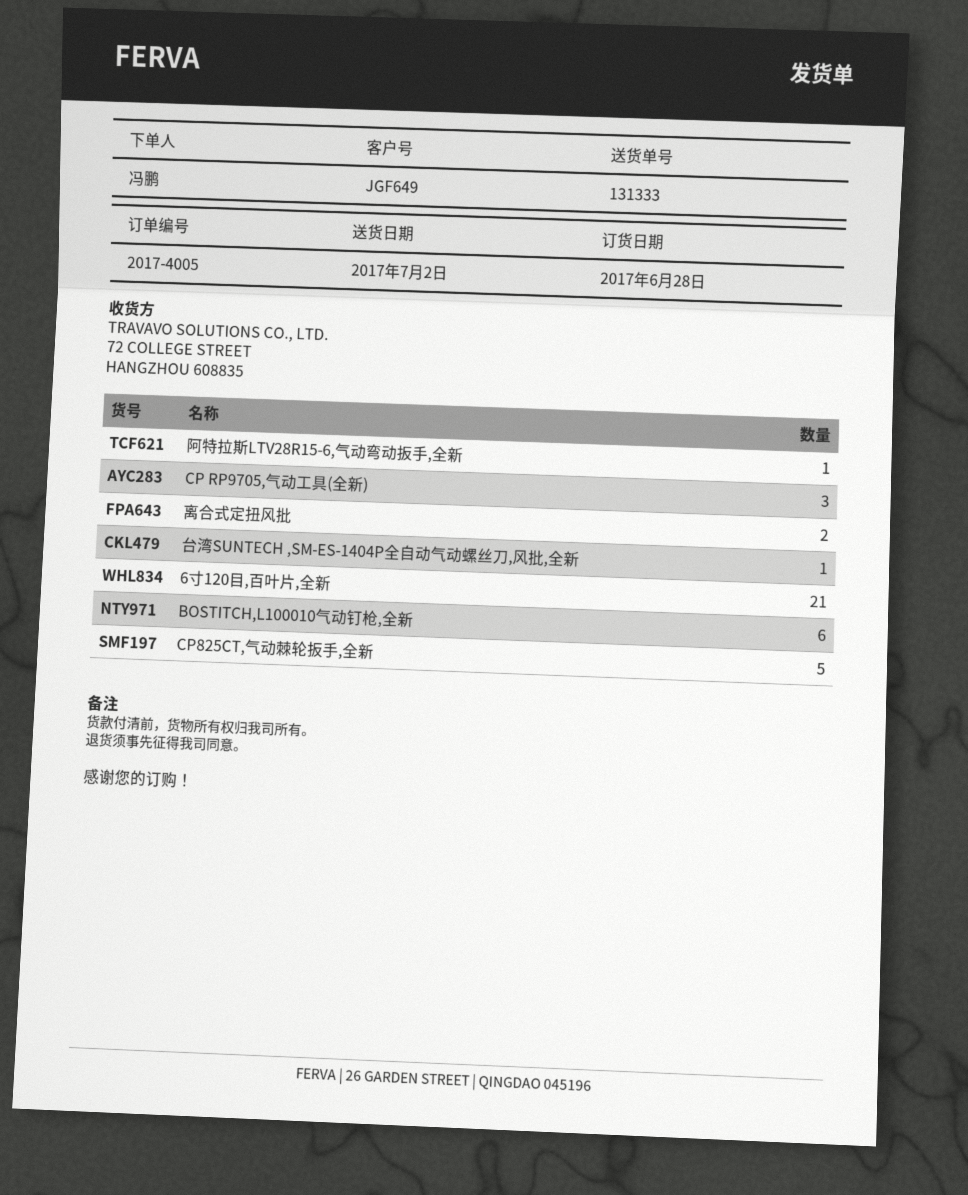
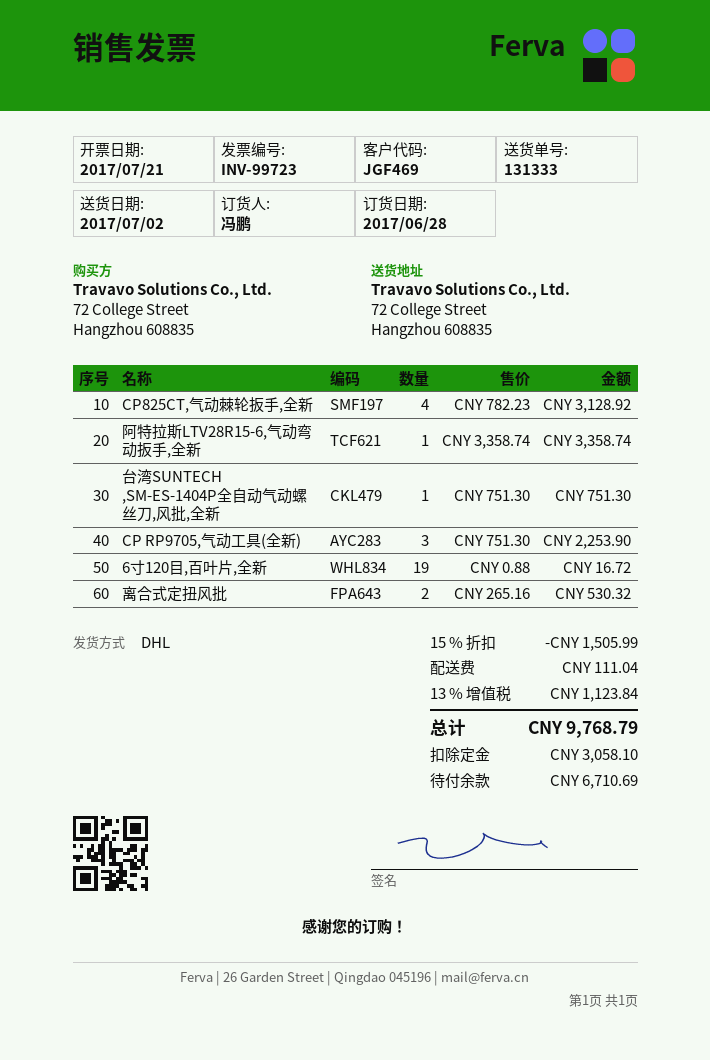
customer number: JGF649 -> JGF469
6寸120目,百叶片,全新: 21 -> 19
BOSTITCH,L100010气动钉枪,全新: 6 -> none
CP825CT,气动棘轮扳手,全新: 5 -> 4

